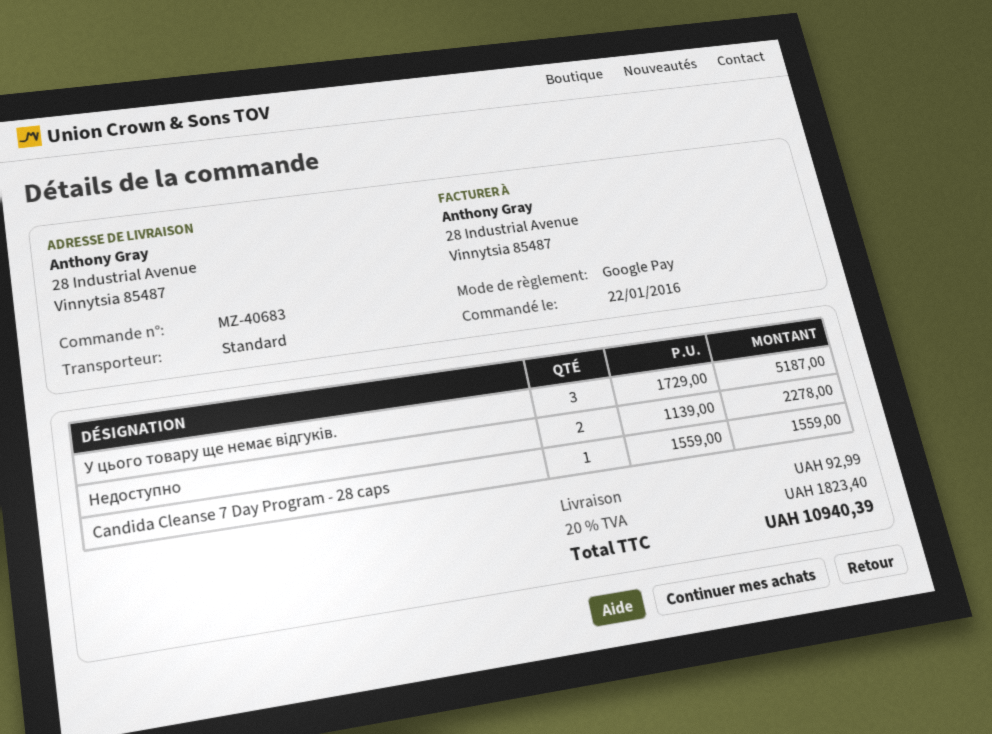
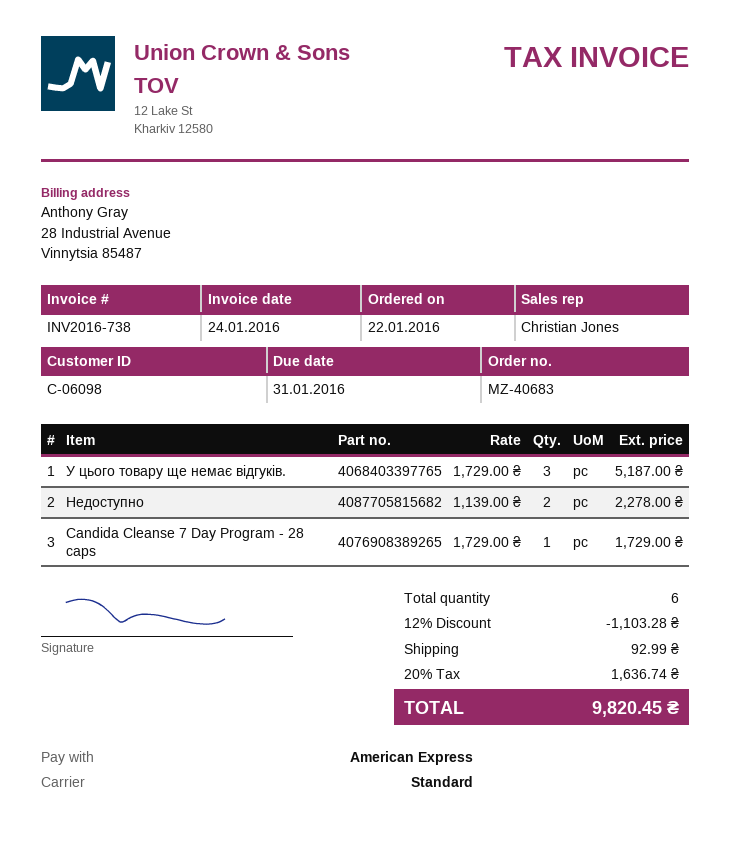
payment method: Google Pay -> American Express
Candida Cleanse 7 Day Program - 28 caps: 1 x 1559.00 = 1559.00 -> 1 x 1729.00 = 1729.00
discount: none -> 12% = 1103.28
tax: 20% = 1823.40 -> 20% = 1636.74
total: 10940.39 -> 9820.45

